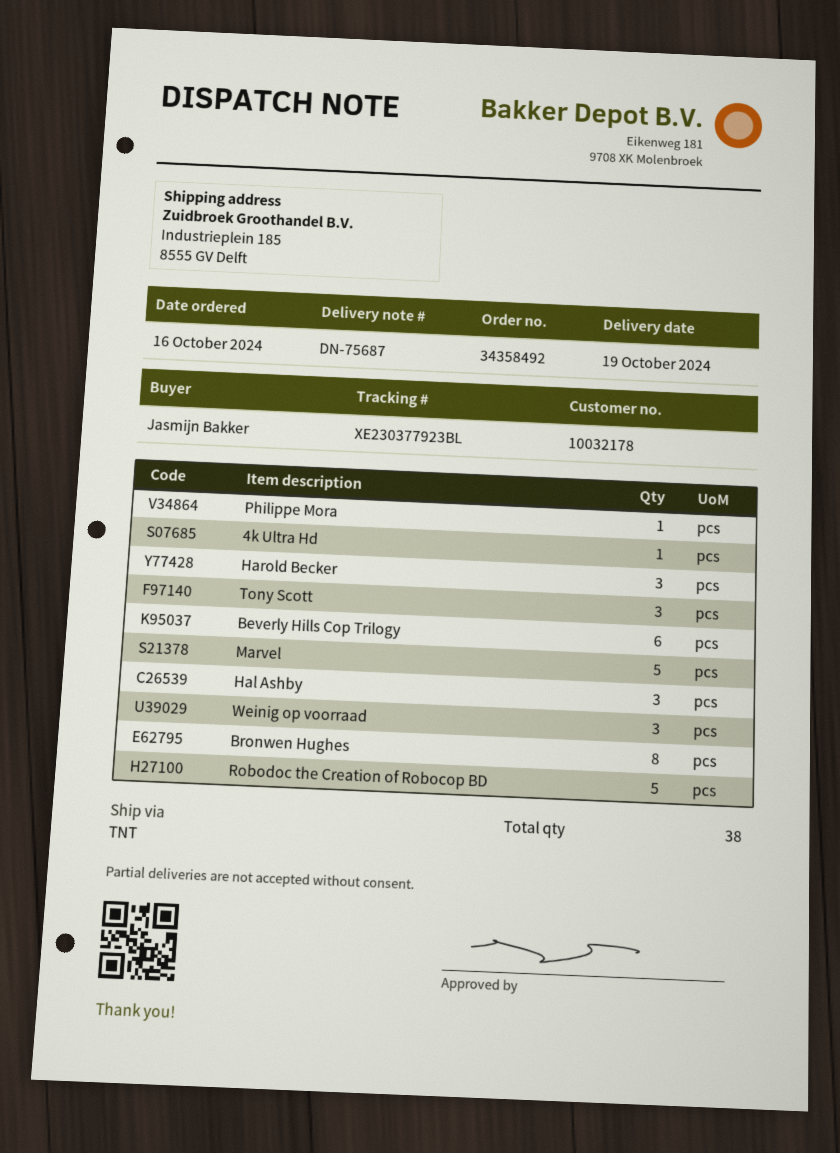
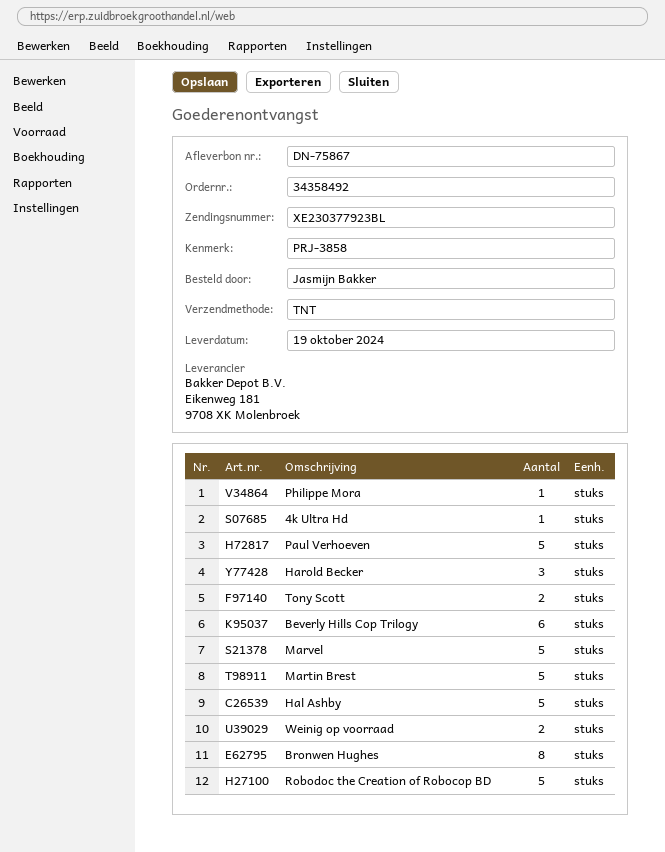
delivery note number: DN-75687 -> DN-75867
Tony Scott: 3 -> 2
Hal Ashby: 3 -> 5
Weinig op voorraad: 3 -> 2
Paul Verhoeven: none -> 5
Martin Brest: none -> 5

